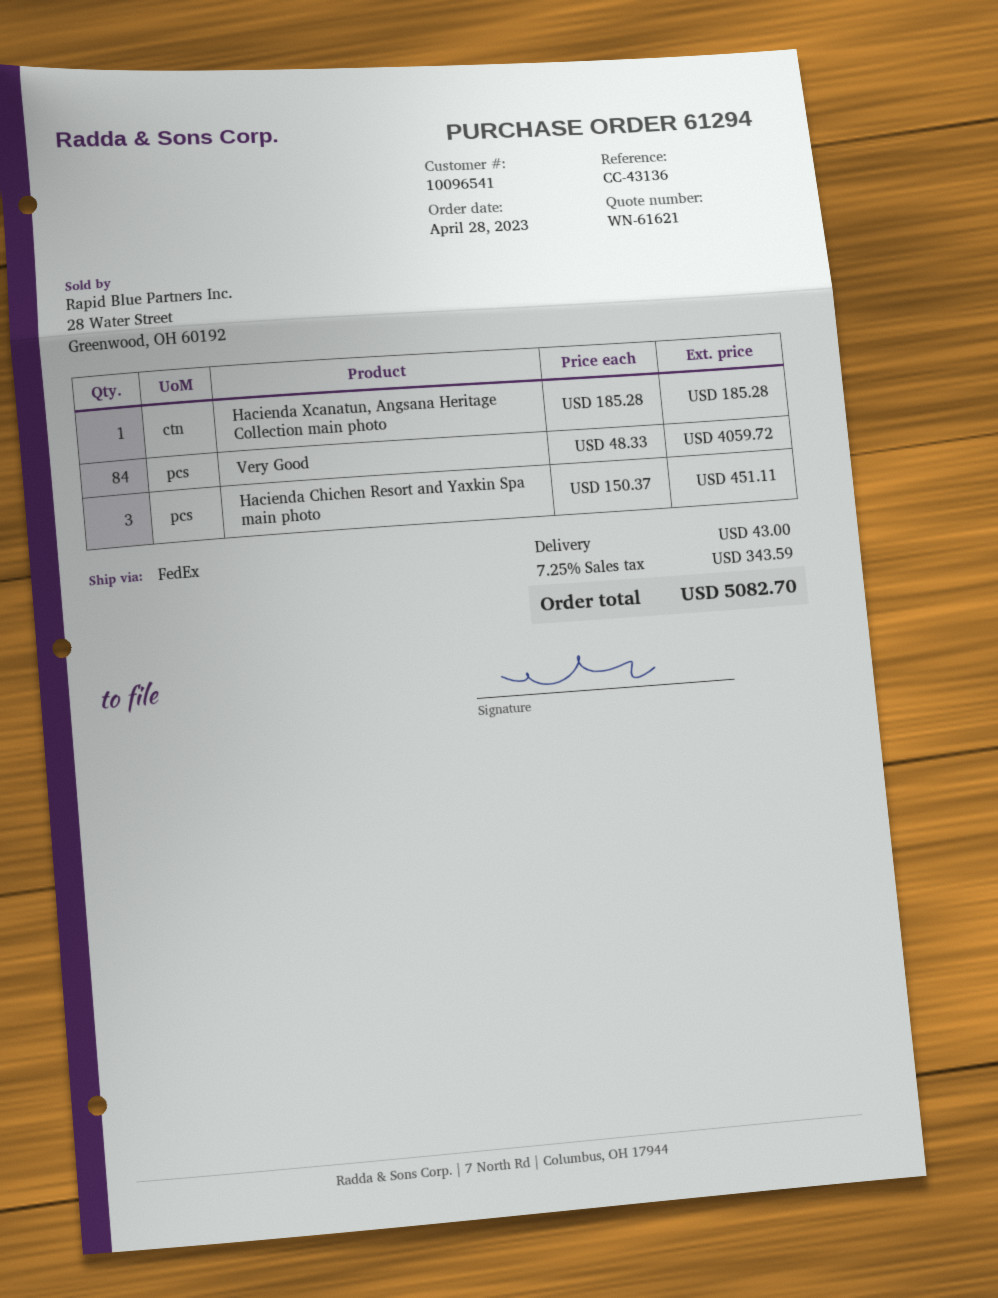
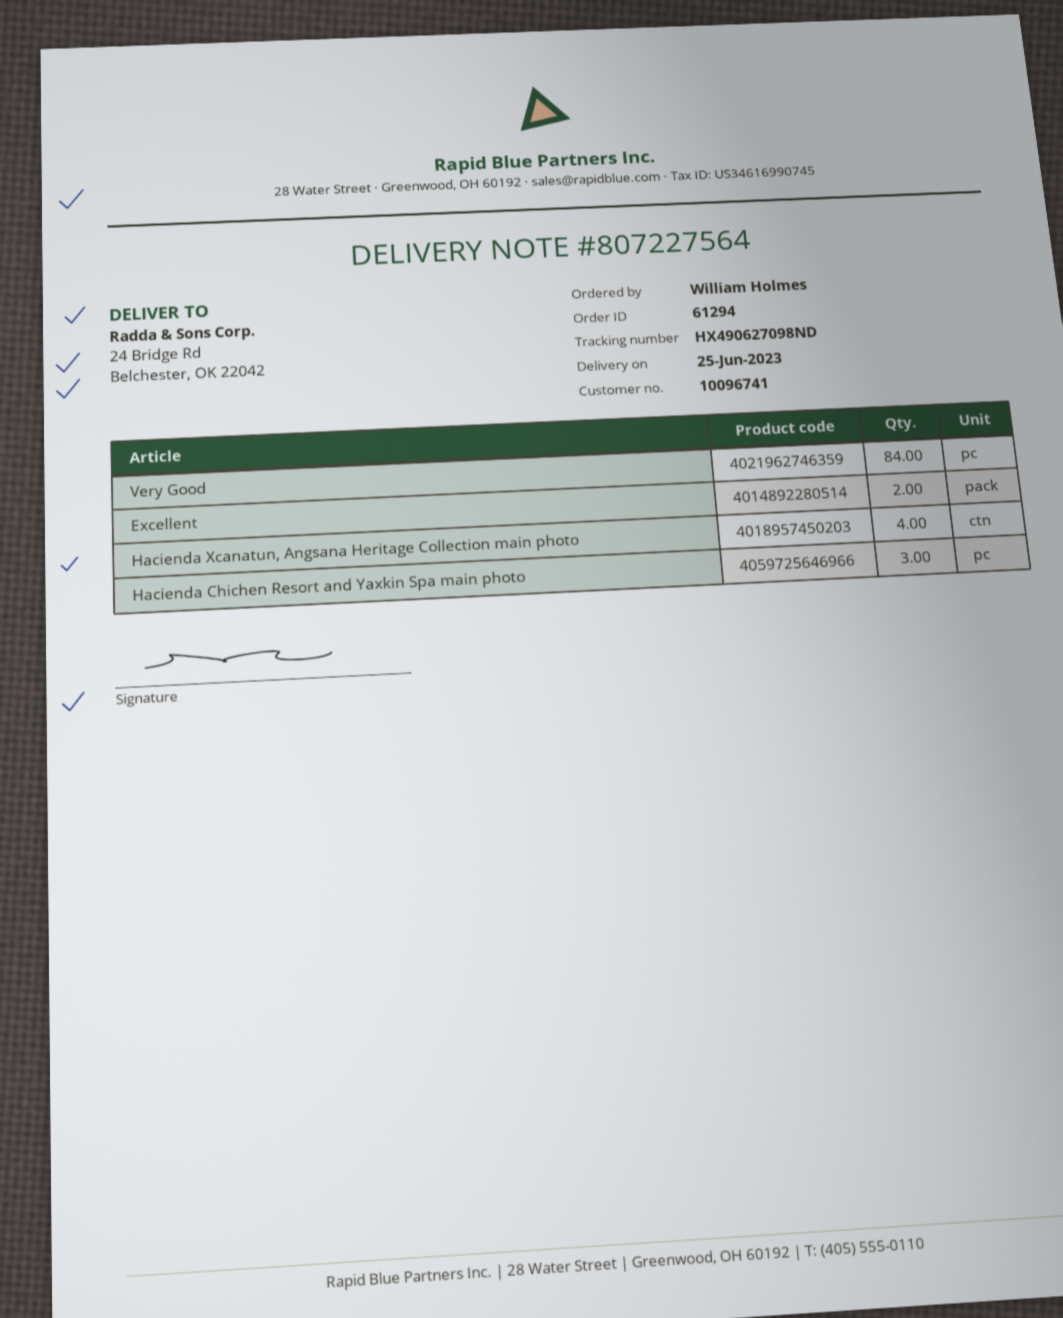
customer number: 10096541 -> 10096741
Hacienda Xcanatun, Angsana Heritage Collection main photo: 1 -> 4
Excellent: none -> 2

